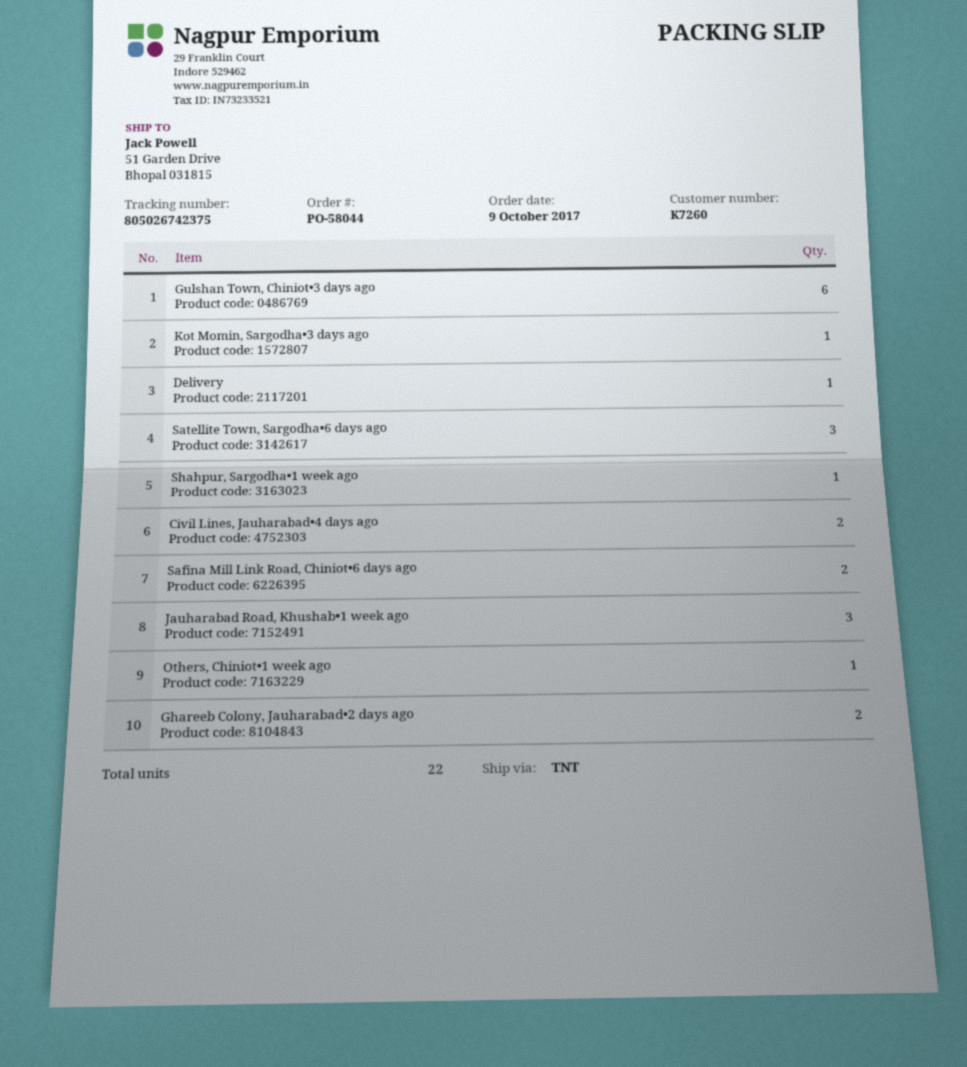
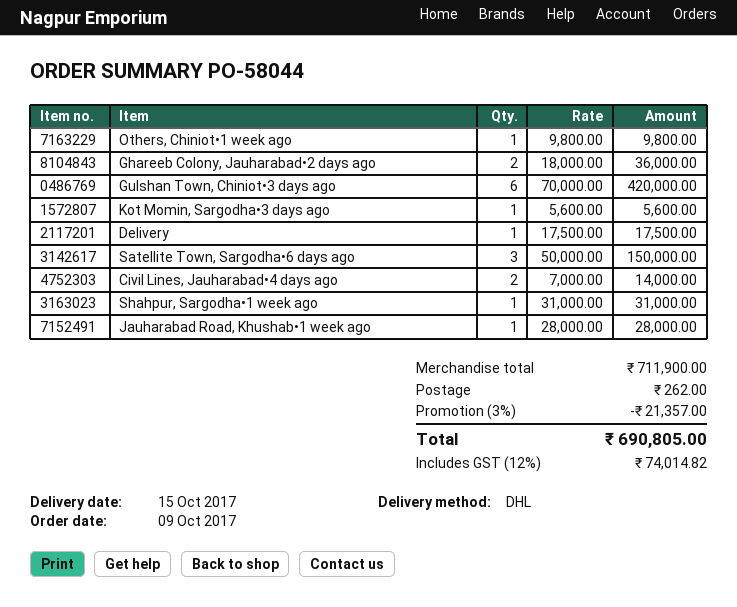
shipping method: TNT -> DHL
Safina Mill Link Road, Chiniot•6 days ago: 2 -> none
Jauharabad Road, Khushab•1 week ago: 3 -> 1

